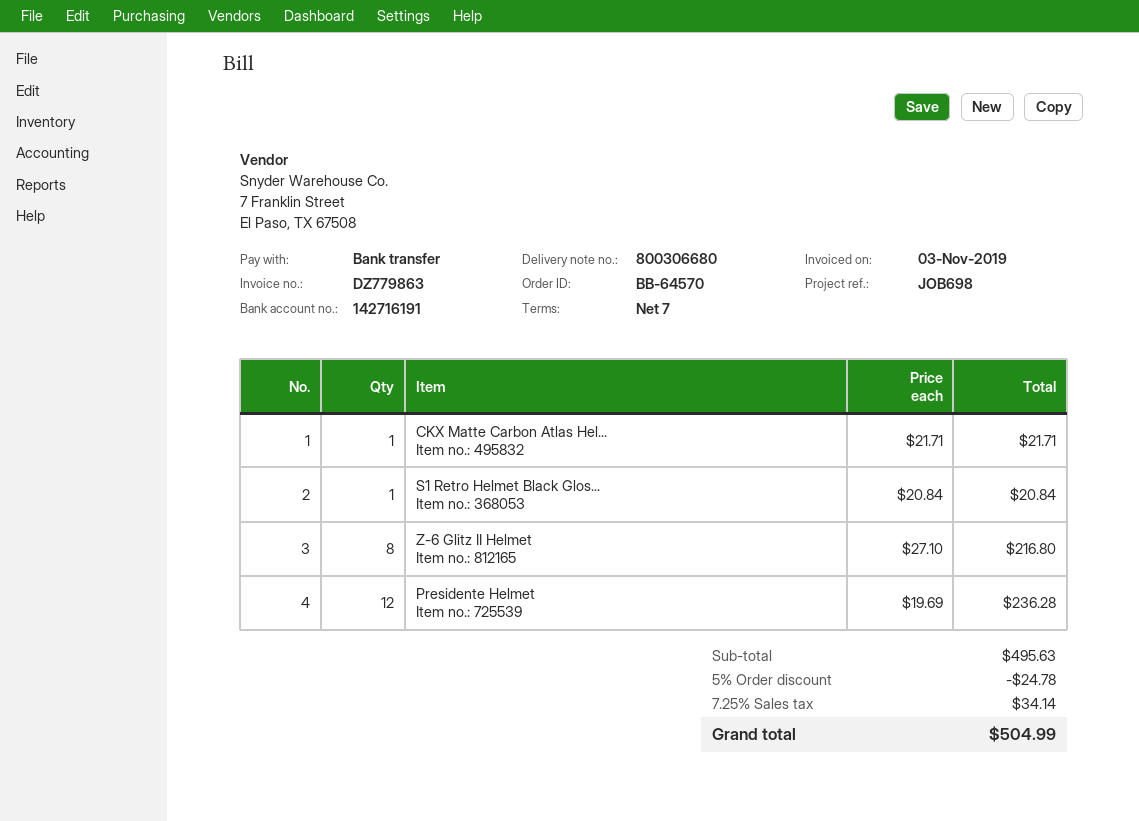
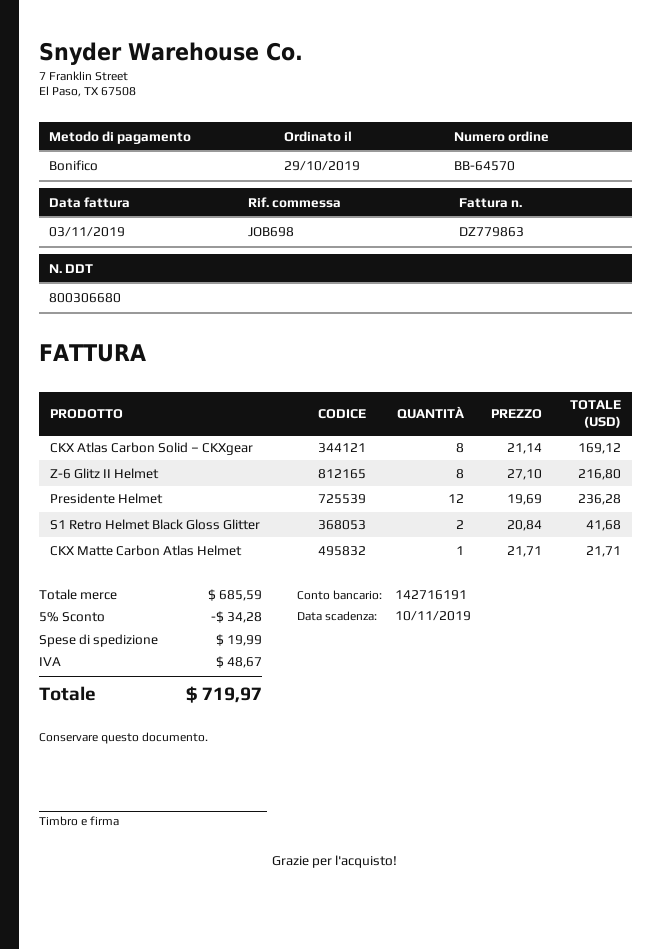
S1 Retro Helmet Black Glos...: 1 x 20.84 = 20.84 -> 2 x 20.84 = 41.68
CKX Atlas Carbon Solid – CKXgear: none -> 8 x 21.14 = 169.12
subtotal: 495.63 -> 685.59
discount: 5% = 24.78 -> 5% = 34.28
shipping: none -> 19.99
tax: 34.14 -> 48.67
total: 504.99 -> 719.97

